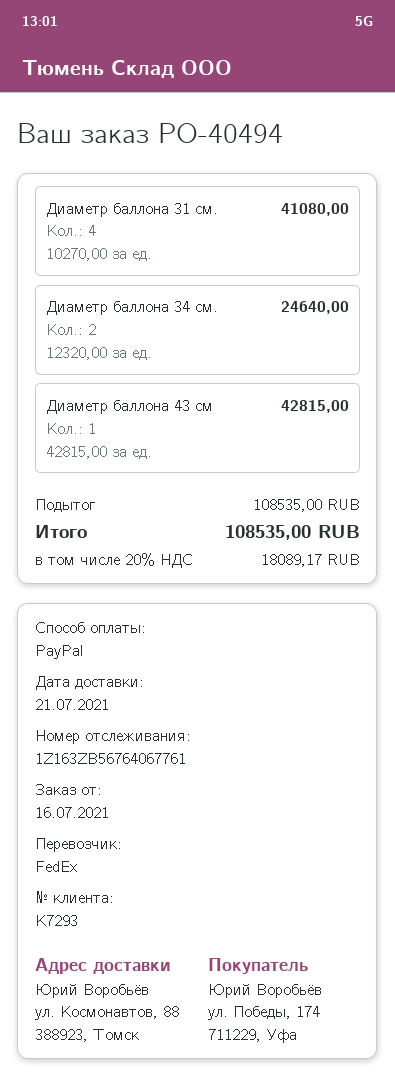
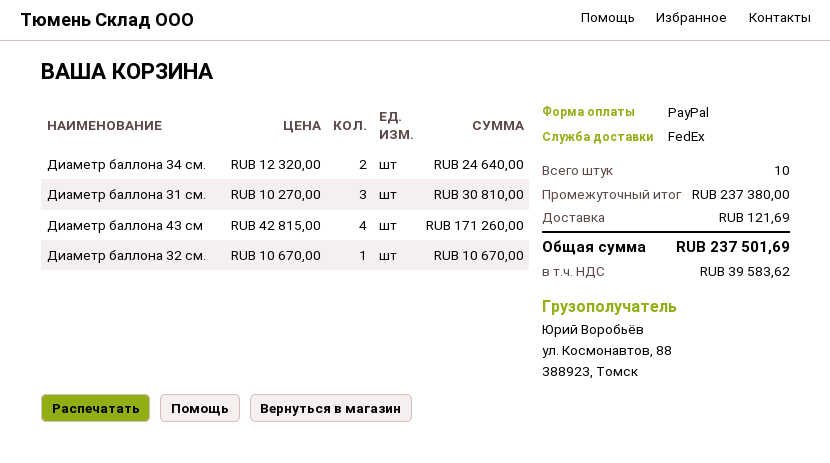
Диаметр баллона 31 см.: 4 x 10270.00 = 41080.00 -> 3 x 10270.00 = 30810.00
Диаметр баллона 43 см: 1 x 42815.00 = 42815.00 -> 4 x 42815.00 = 171260.00
Диаметр баллона 32 см.: none -> 1 x 10670.00 = 10670.00
subtotal: 108535.00 -> 237380.00
shipping: none -> 121.69
tax: 18089.17 -> 39583.62
total: 108535.00 -> 237501.69

